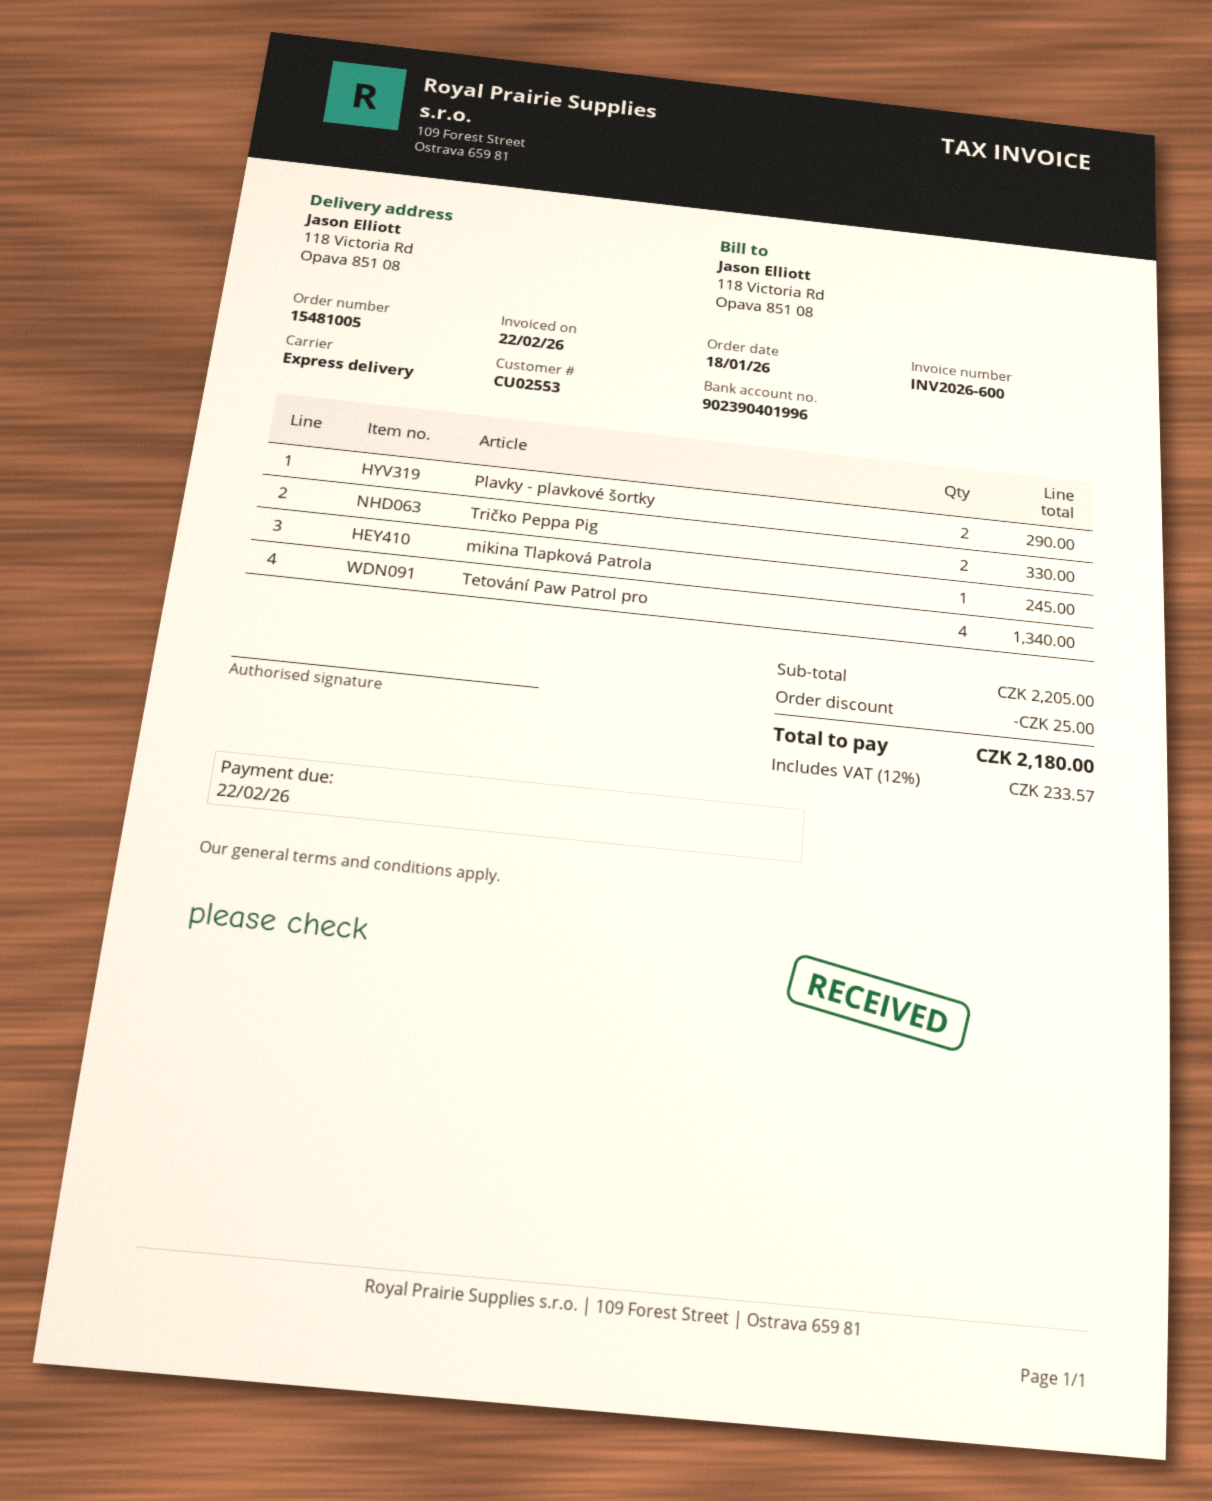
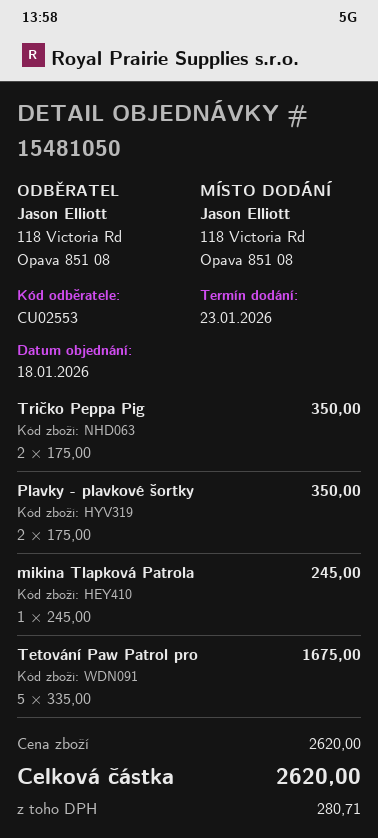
order number: 15481005 -> 15481050
Plavky - plavkové šortky: 2 for 290.00 -> 2 for 350.00
Tričko Peppa Pig: 2 for 330.00 -> 2 for 350.00
Tetování Paw Patrol pro: 4 for 1340.00 -> 5 for 1675.00
subtotal: 2205.00 -> 2620.00
discount: 25.00 -> none
tax: 233.57 -> 280.71
total: 2180.00 -> 2620.00

